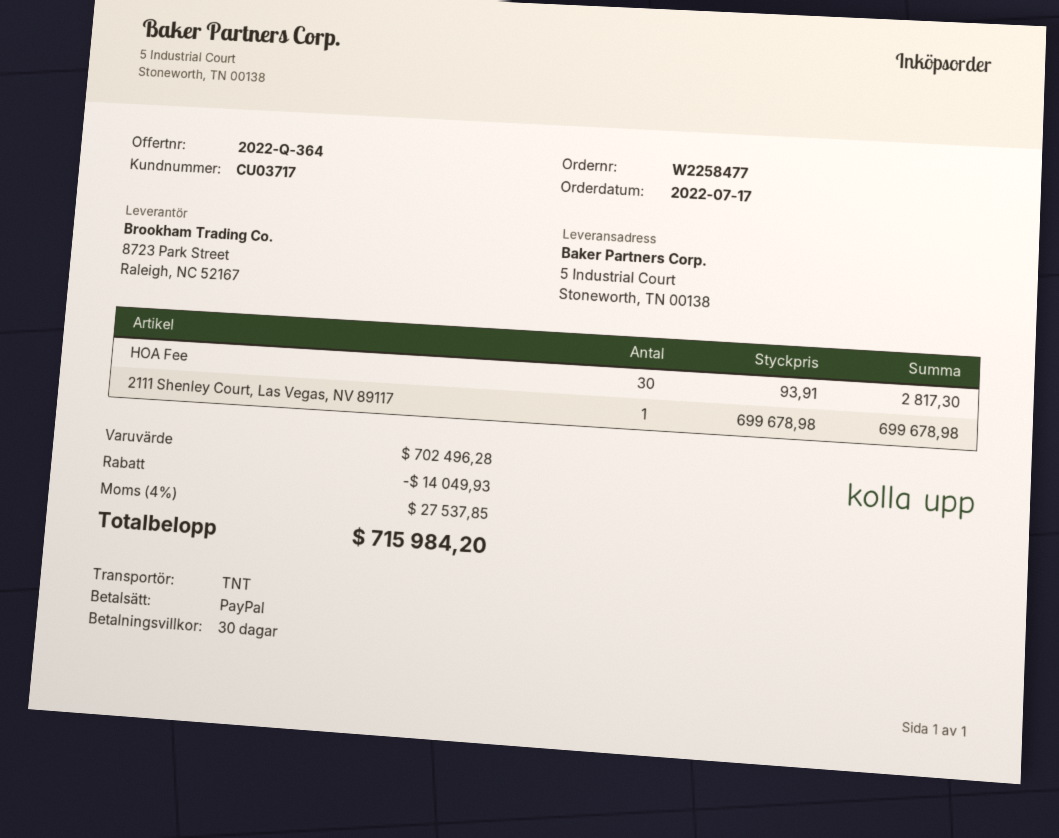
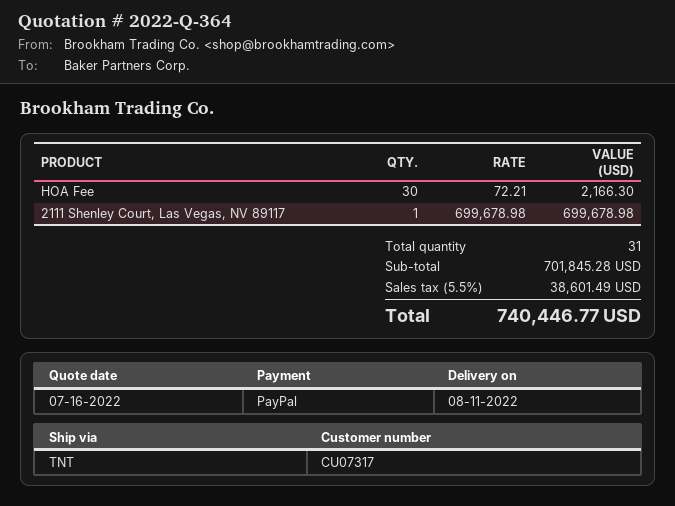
customer number: CU03717 -> CU07317
HOA Fee: 30 x 93.91 = 2817.30 -> 30 x 72.21 = 2166.30
subtotal: 702496.28 -> 701845.28
discount: 14049.93 -> none
tax: 4% = 27537.85 -> 5.5% = 38601.49
total: 715984.20 -> 740446.77

